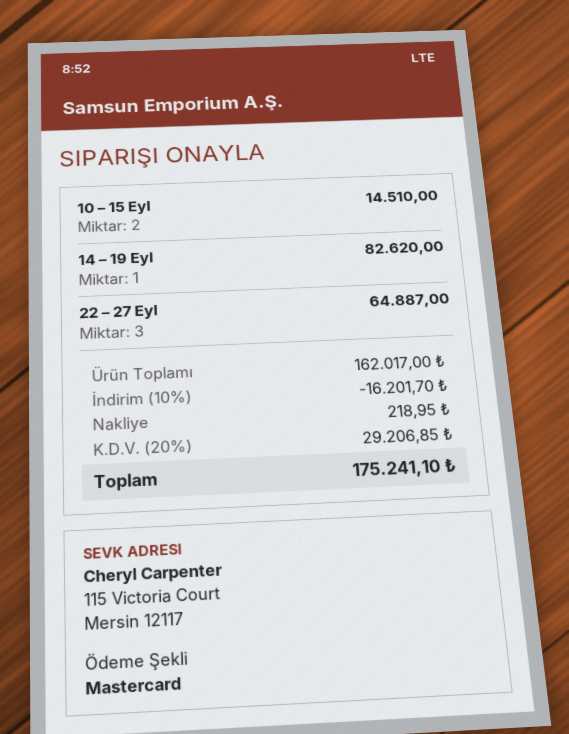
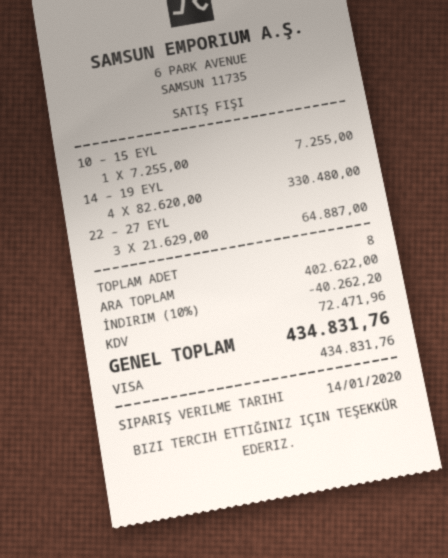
payment method: Mastercard -> Visa
10 – 15 Eyl: 2 for 14510.00 -> 1 for 7255.00
14 – 19 Eyl: 1 for 82620.00 -> 4 for 330480.00
subtotal: 162017.00 -> 402622.00
discount: 10% = 16201.70 -> 10% = 40262.20
shipping: 218.95 -> none
tax: 29206.85 -> 72471.96
total: 175241.10 -> 434831.76

